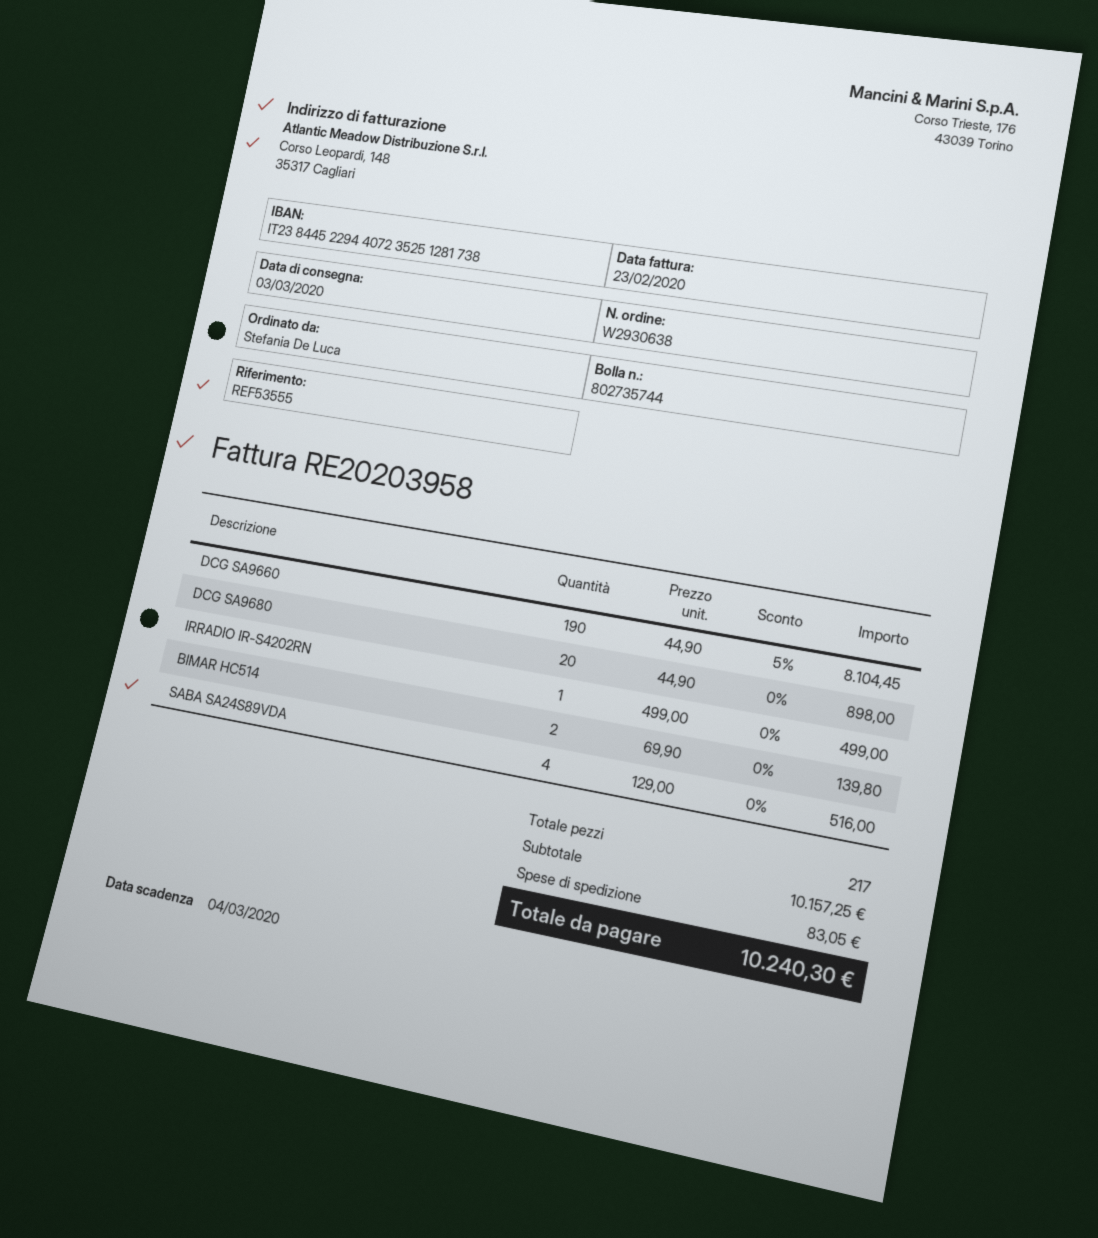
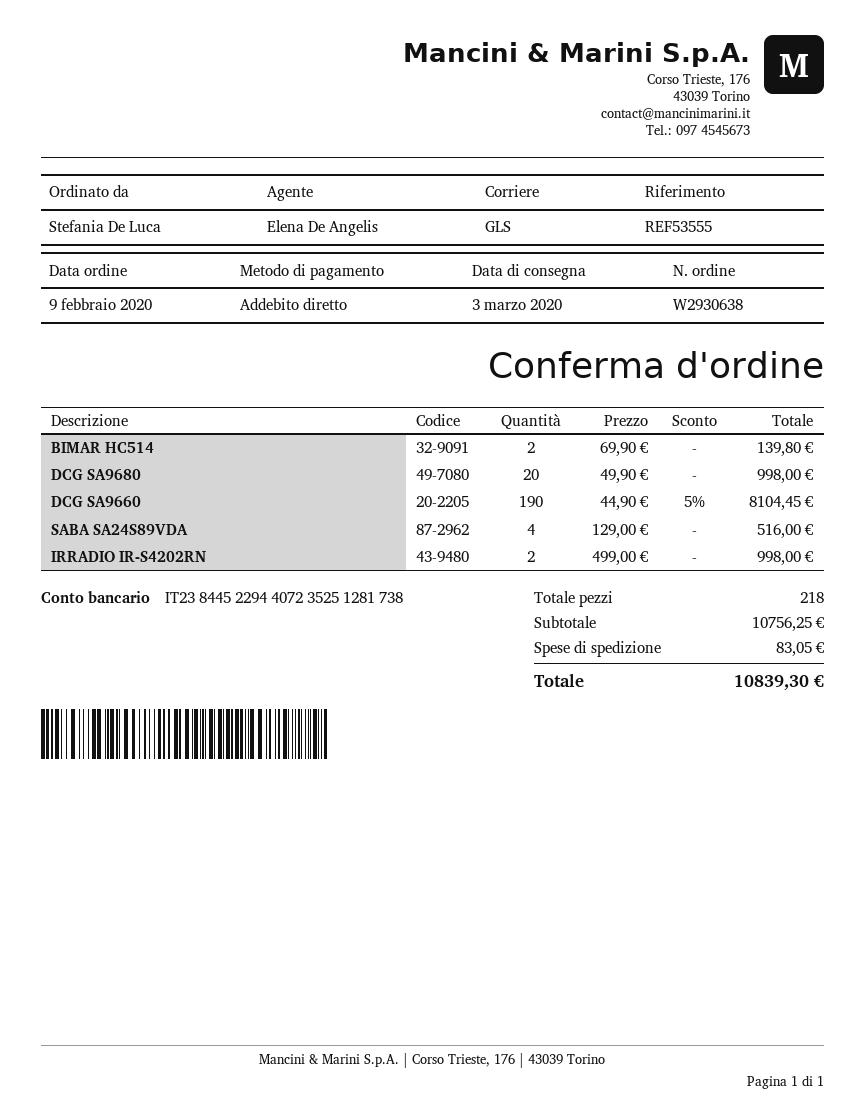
DCG SA9680: 20 x 44.90 = 898.00 -> 20 x 49.90 = 998.00
IRRADIO IR-S4202RN: 1 x 499.00 = 499.00 -> 2 x 499.00 = 998.00
total quantity: 217 -> 218
subtotal: 10157.25 -> 10756.25
total: 10240.30 -> 10839.30

